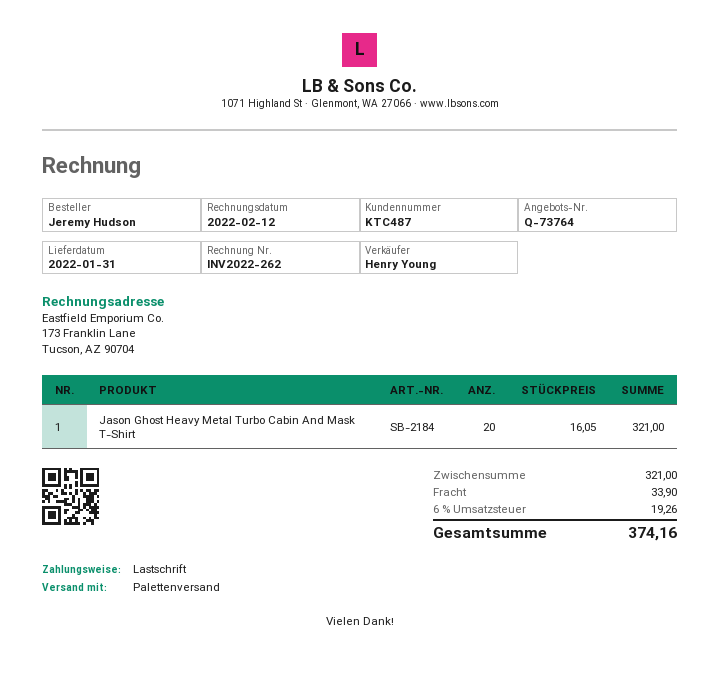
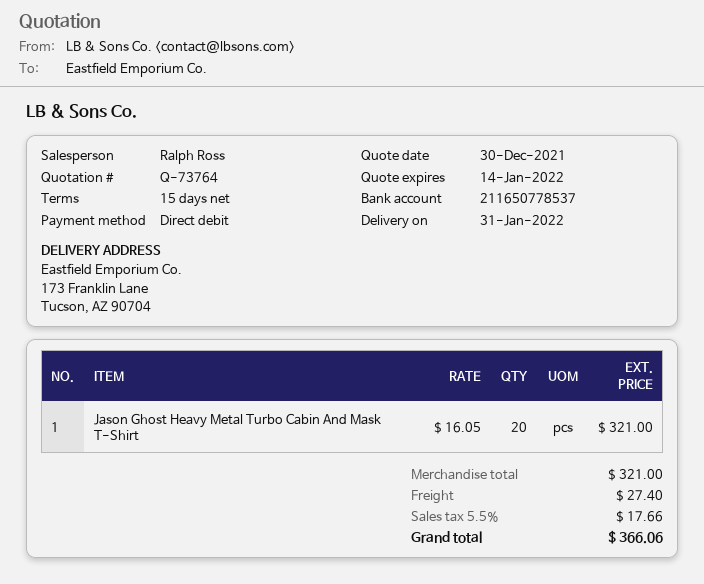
sales rep: Henry Young -> Ralph Ross
shipping: 33.90 -> 27.40
tax: 6% = 19.26 -> 5.5% = 17.66
total: 374.16 -> 366.06

